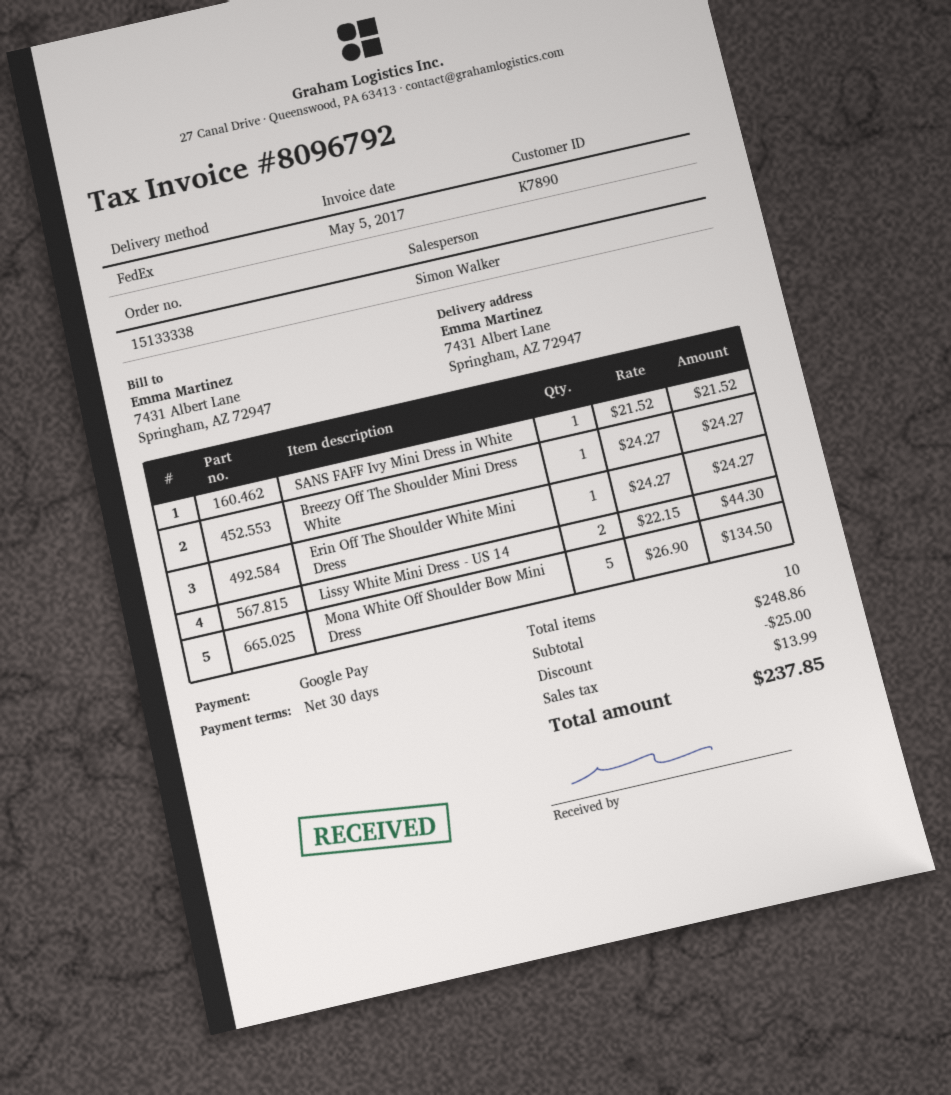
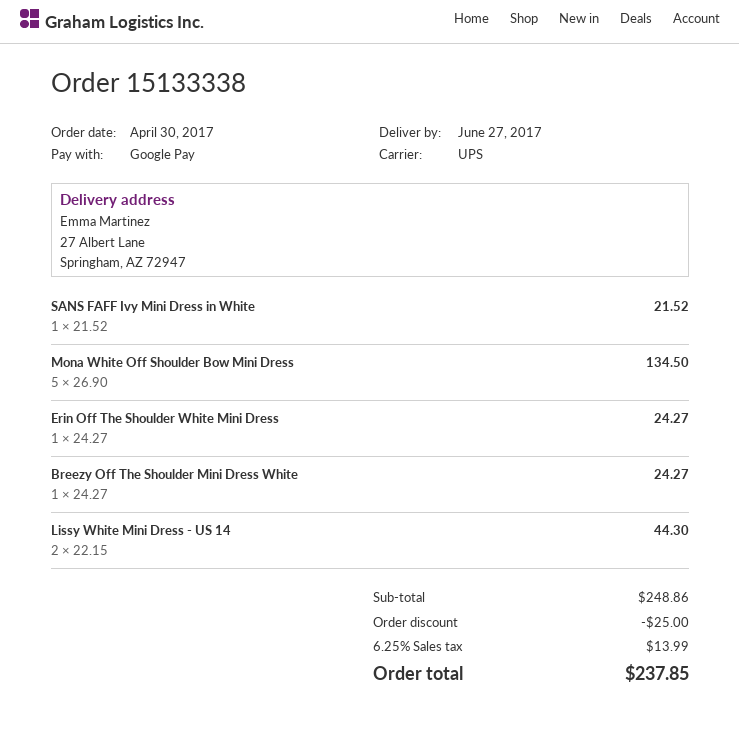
shipping method: FedEx -> UPS
ship to: 7431 Albert Lane, Springham, AZ 72947 -> 27 Albert Lane, Springham, AZ 72947

